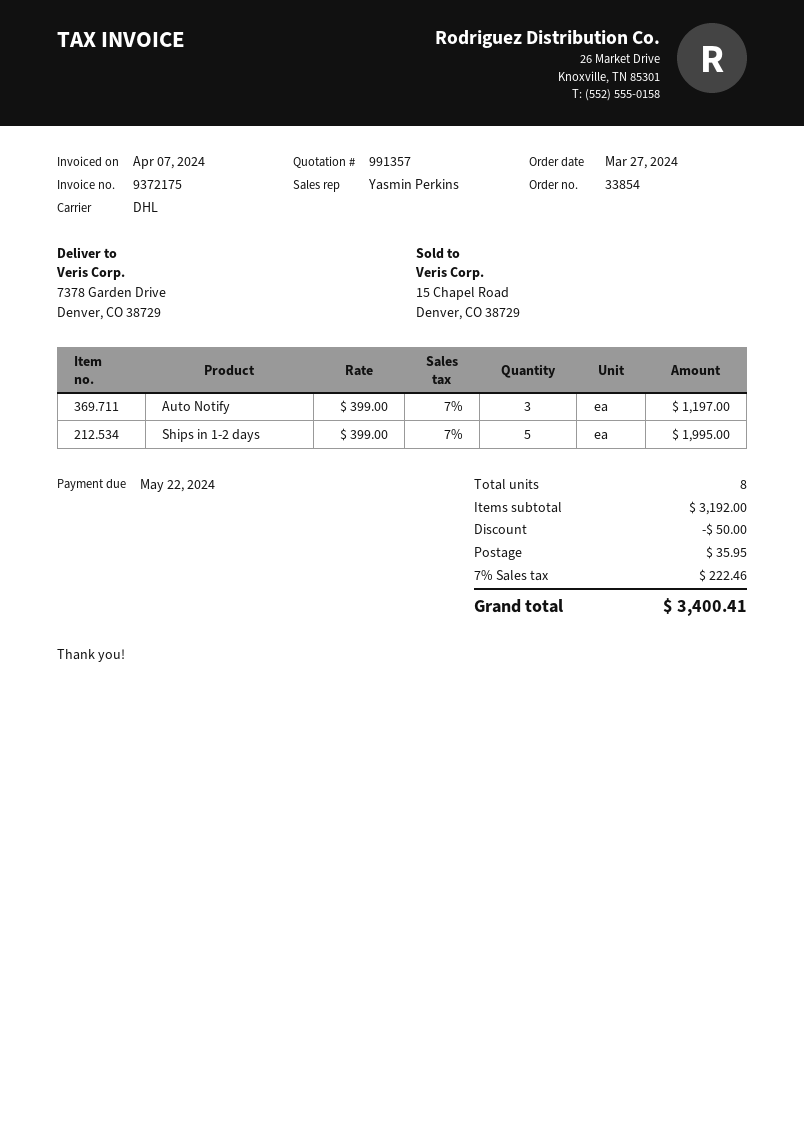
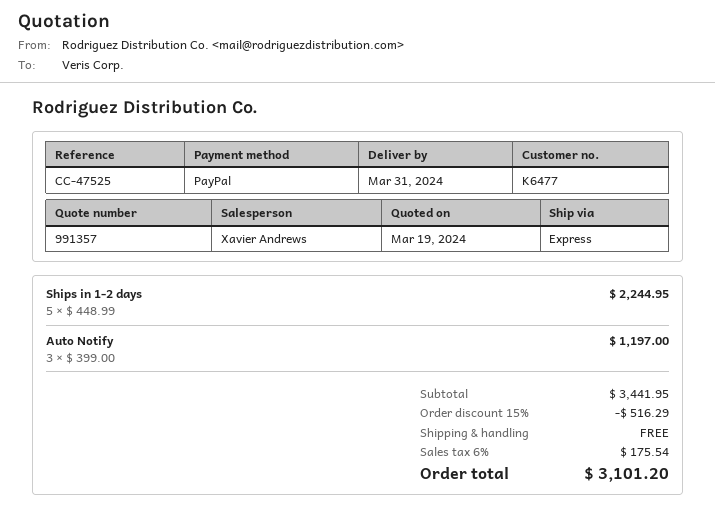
sales rep: Yasmin Perkins -> Xavier Andrews
shipping method: DHL -> express
Ships in 1-2 days: 5 x 399.00 = 1995.00 -> 5 x 448.99 = 2244.95
subtotal: 3192.00 -> 3441.95
discount: 50.00 -> 516.29
shipping: 35.95 -> 0.00
tax: 7% = 222.46 -> 6% = 175.54
total: 3400.41 -> 3101.20

